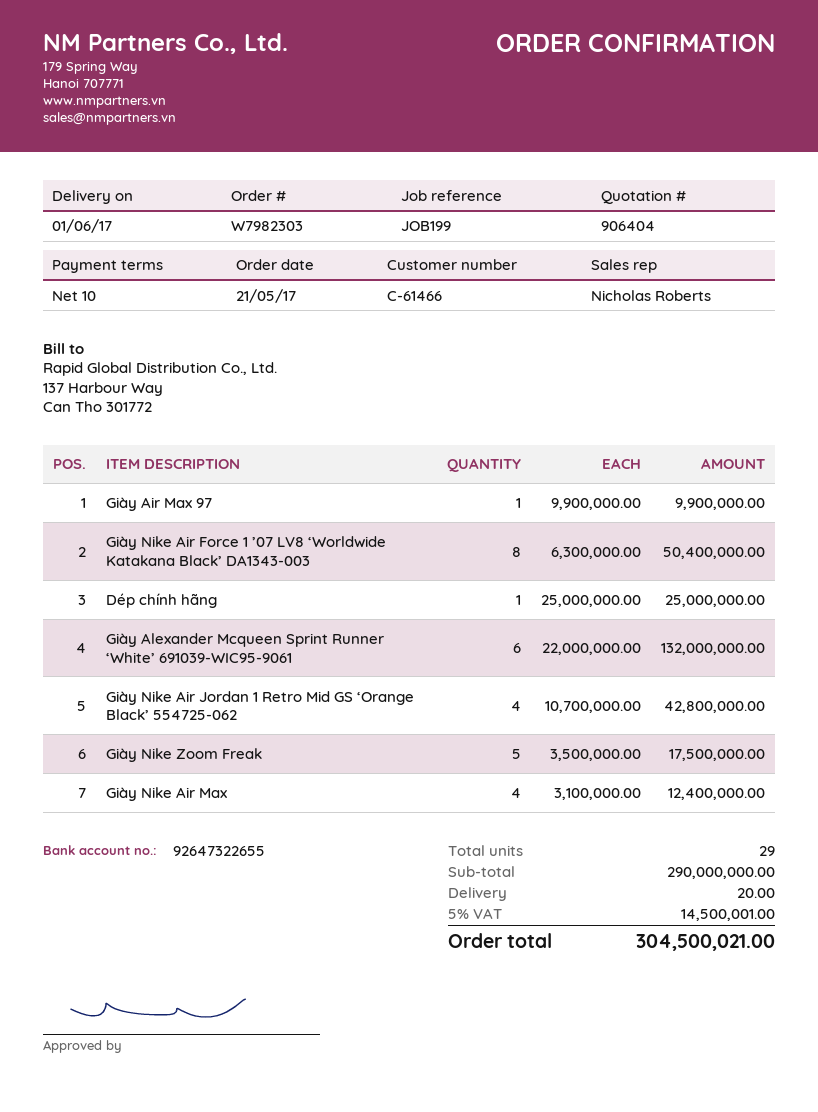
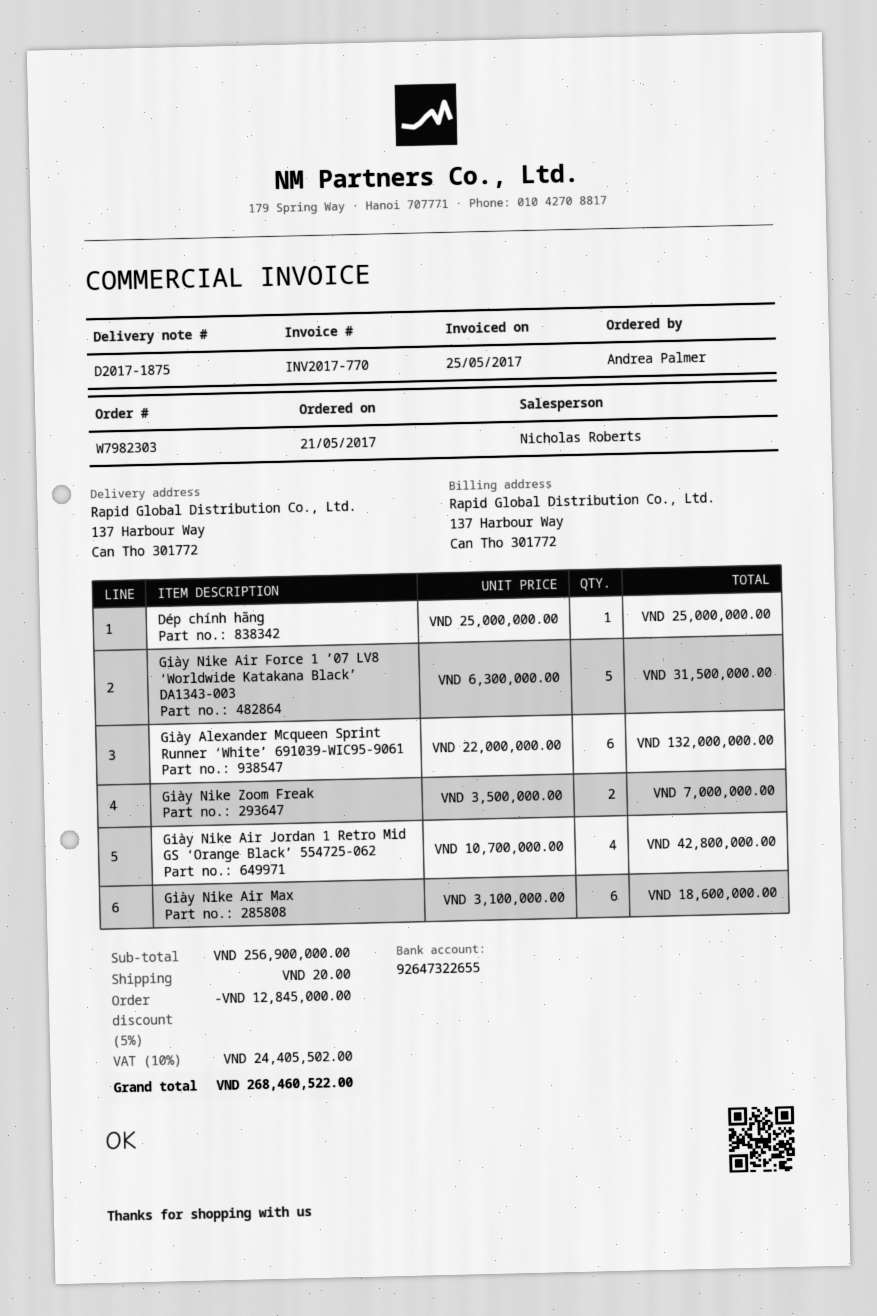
Giày Air Max 97: 1 x 9900000.00 = 9900000.00 -> none
Giày Nike Air Force 1 ’07 LV8 ‘Worldwide Katakana Black’ DA1343-003: 8 x 6300000.00 = 50400000.00 -> 5 x 6300000.00 = 31500000.00
Giày Nike Zoom Freak: 5 x 3500000.00 = 17500000.00 -> 2 x 3500000.00 = 7000000.00
Giày Nike Air Max: 4 x 3100000.00 = 12400000.00 -> 6 x 3100000.00 = 18600000.00
subtotal: 290000000.00 -> 256900000.00
discount: none -> 5% = 12845000.00
tax: 5% = 14500001.00 -> 10% = 24405502.00
total: 304500021.00 -> 268460522.00

